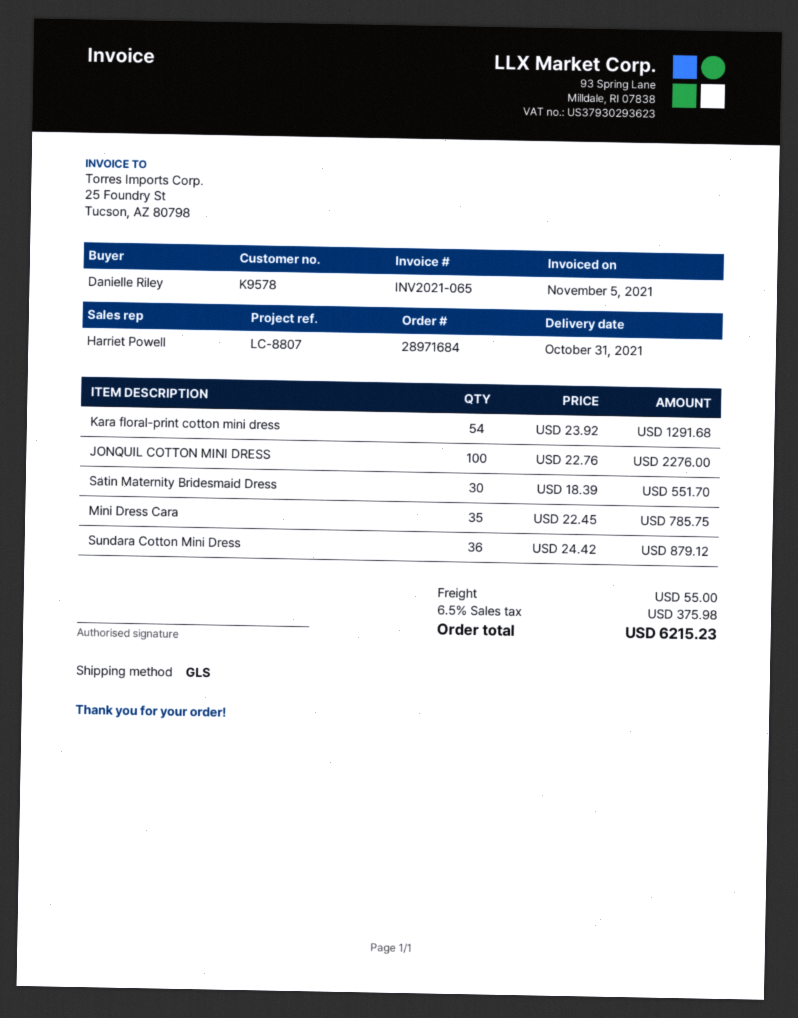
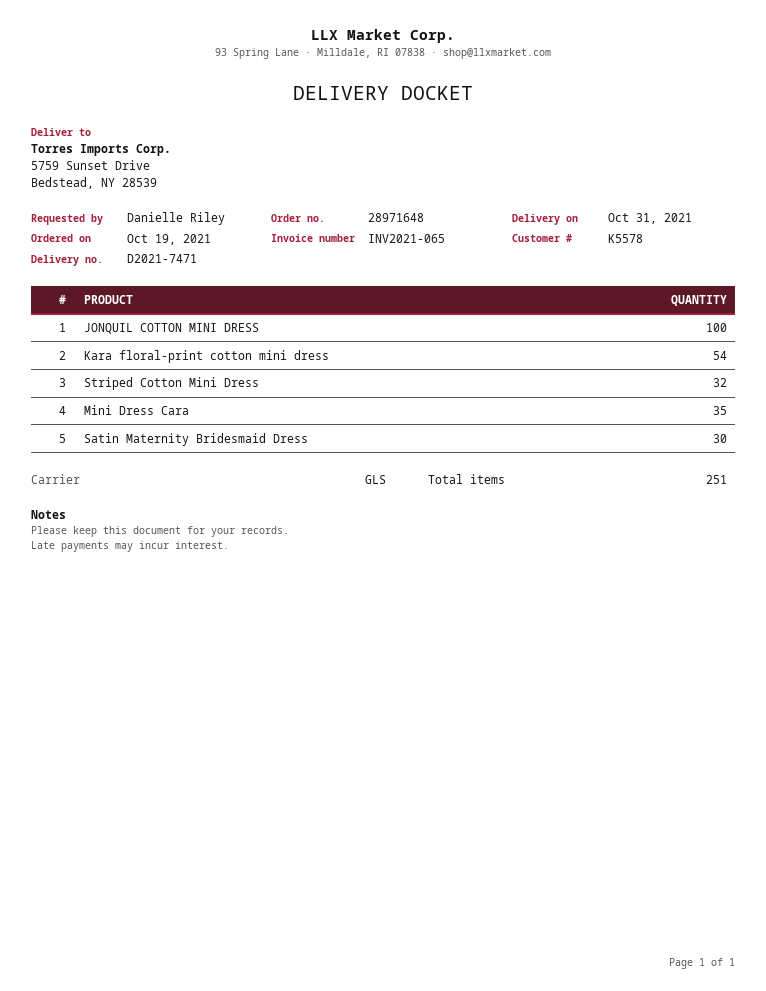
order number: 28971684 -> 28971648
customer number: K9578 -> K5578
Sundara Cotton Mini Dress: 36 -> none
Striped Cotton Mini Dress: none -> 32

